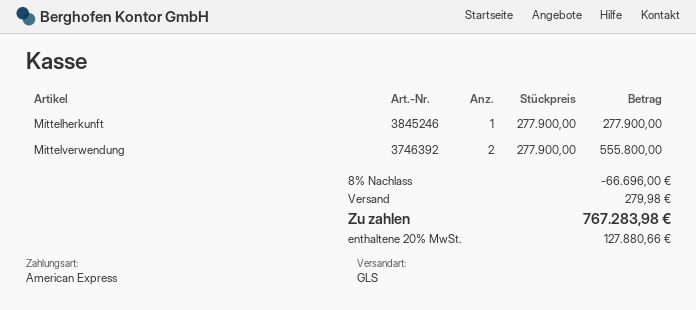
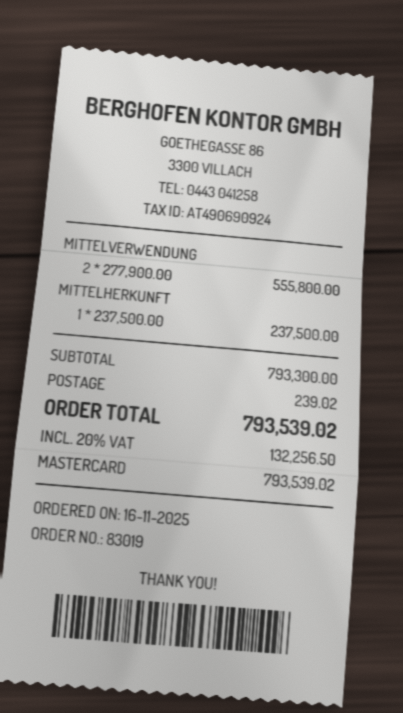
payment method: American Express -> Mastercard
Mittelherkunft: 1 x 277900.00 = 277900.00 -> 1 x 237500.00 = 237500.00
discount: 8% = 66696.00 -> none
shipping: 279.98 -> 239.02
tax: 20% = 127880.66 -> 20% = 132256.50
total: 767283.98 -> 793539.02

